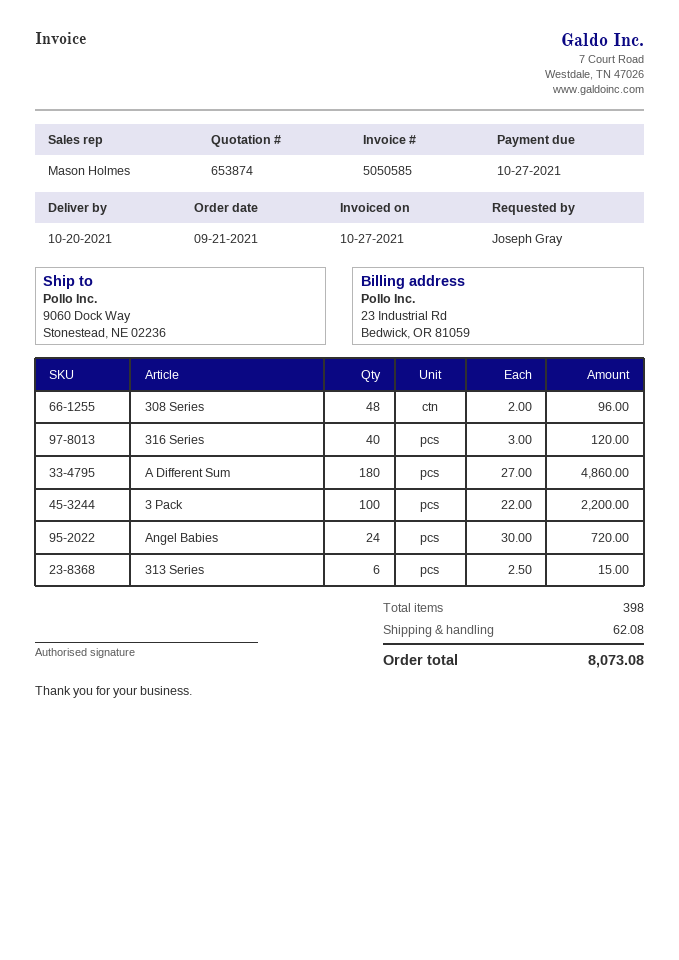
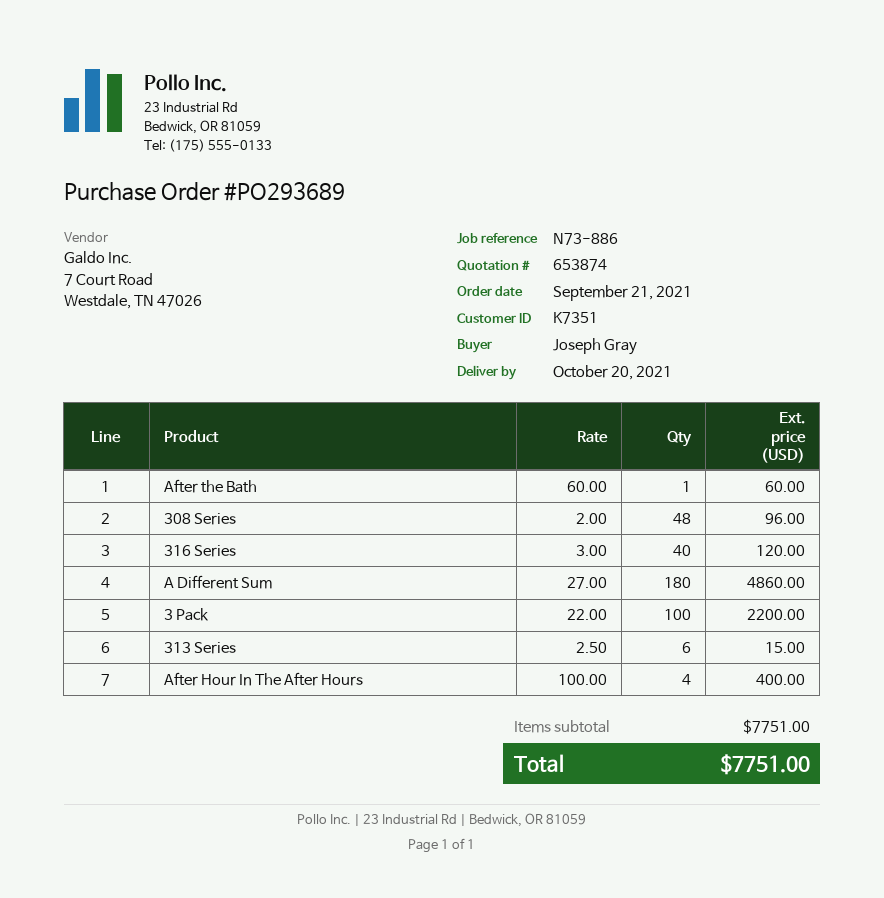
Angel Babies: 24 x 30.00 = 720.00 -> none
After the Bath: none -> 1 x 60.00 = 60.00
After Hour In The After Hours: none -> 4 x 100.00 = 400.00
shipping: 62.08 -> none
total: 8073.08 -> 7751.00

